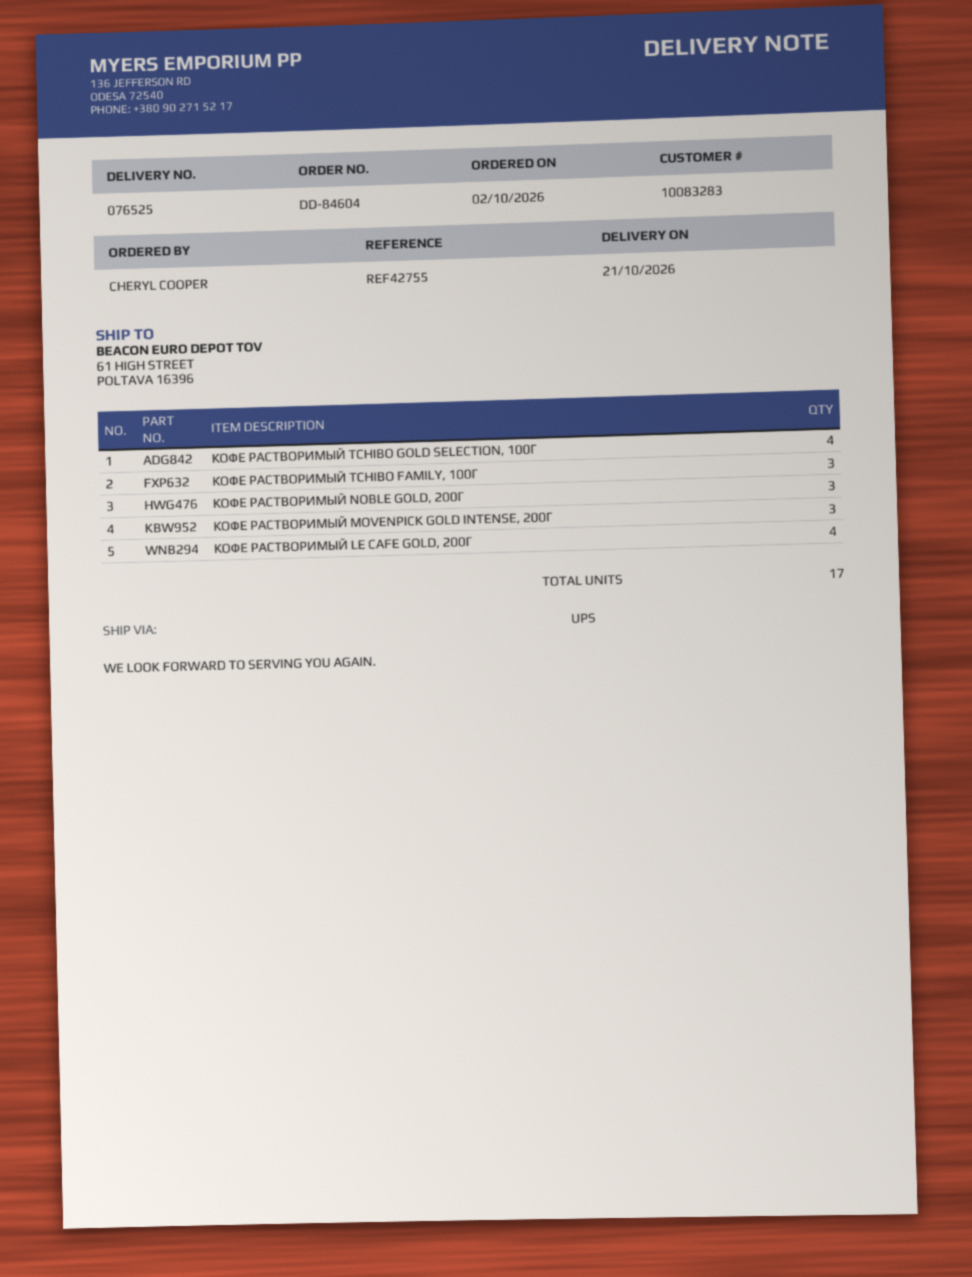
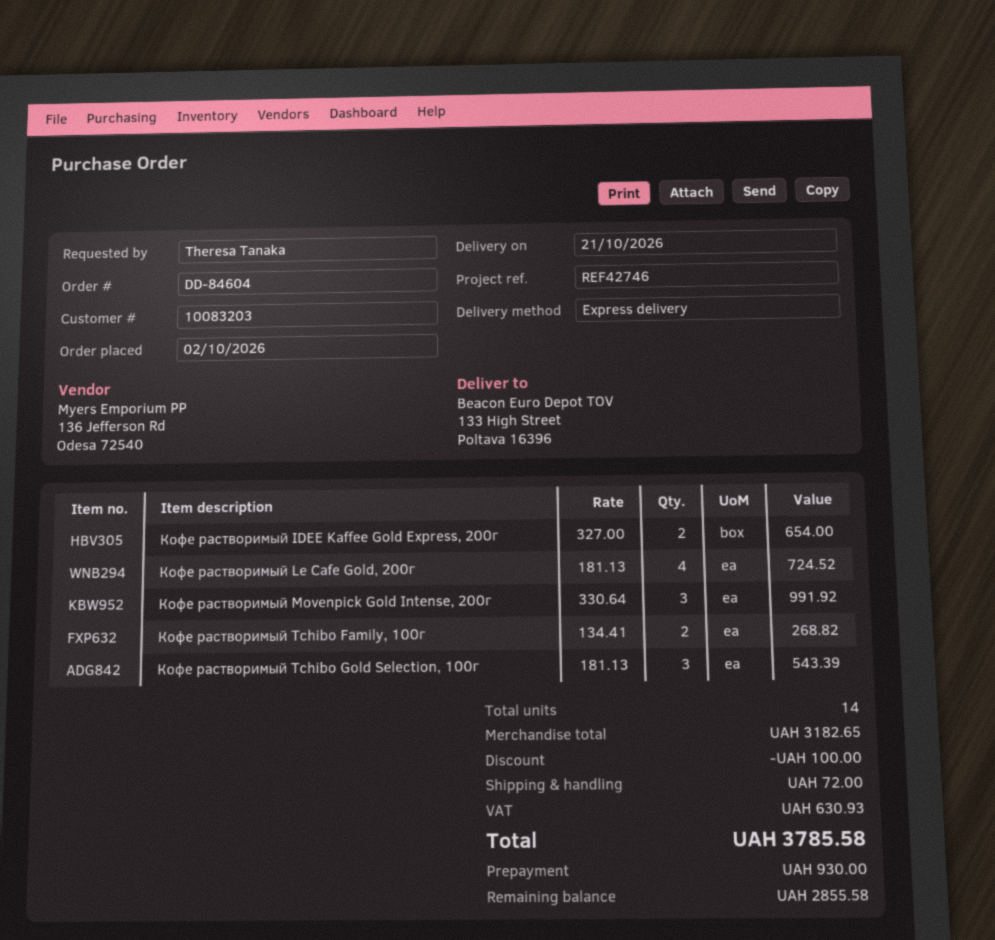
customer number: 10083283 -> 10083203
reference: REF42755 -> REF42746
ordered by: CHERYL COOPER -> Theresa Tanaka
shipping method: UPS -> express
ship to: 61 HIGH STREET, POLTAVA 16396 -> 133 High Street, Poltava 16396
КОФЕ РАСТВОРИМЫЙ TCHIBO GOLD SELECTION, 100Г: 4 -> 3
КОФЕ РАСТВОРИМЫЙ TCHIBO FAMILY, 100Г: 3 -> 2
КОФЕ РАСТВОРИМЫЙ NOBLE GOLD, 200Г: 3 -> none
Кофе растворимый IDEE Kaffee Gold Express, 200г: none -> 2
total quantity: 17 -> 14

